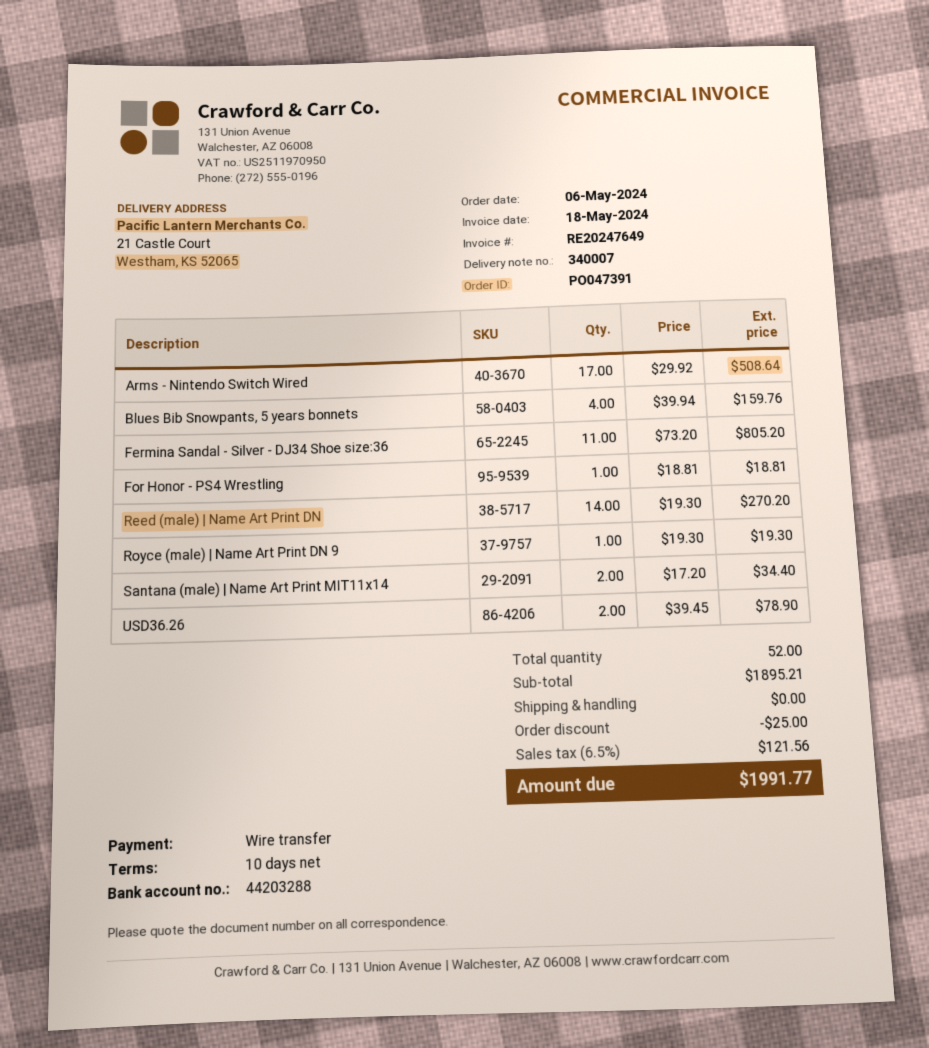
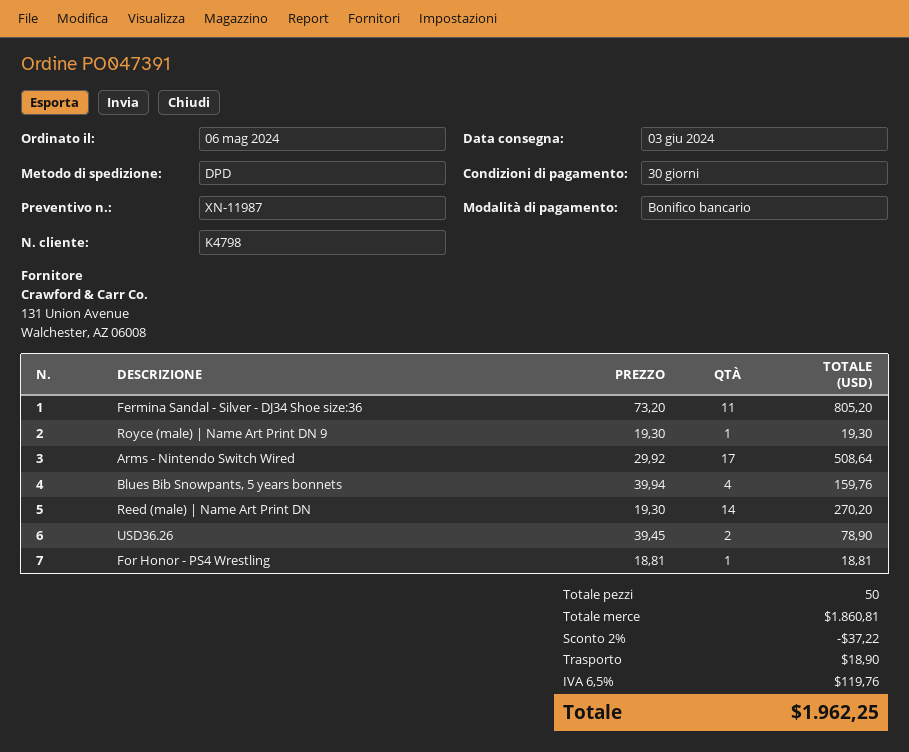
payment terms: 10 days -> 30 days
Santana (male) | Name Art Print MIT11x14: 2 x 17.20 = 34.40 -> none
total quantity: 52 -> 50
subtotal: 1895.21 -> 1860.81
discount: 25.00 -> 37.22
shipping: 0.00 -> 18.90
tax: 6.5% = 121.56 -> 6.5% = 119.76
total: 1991.77 -> 1962.25

